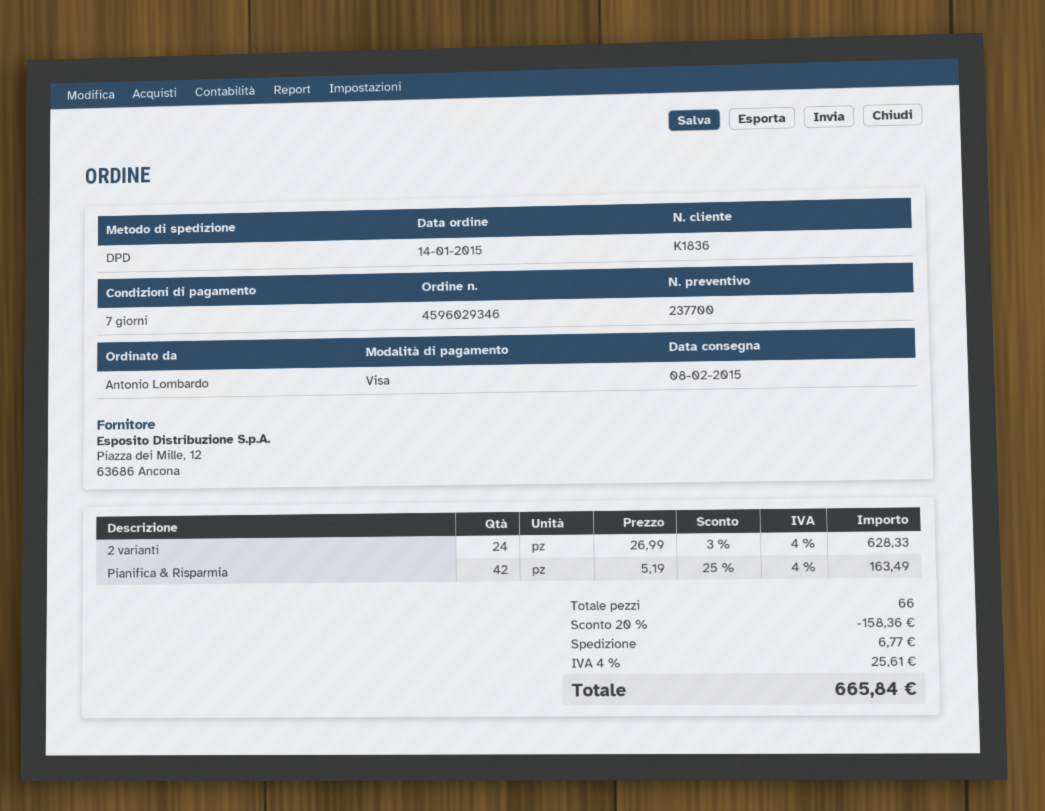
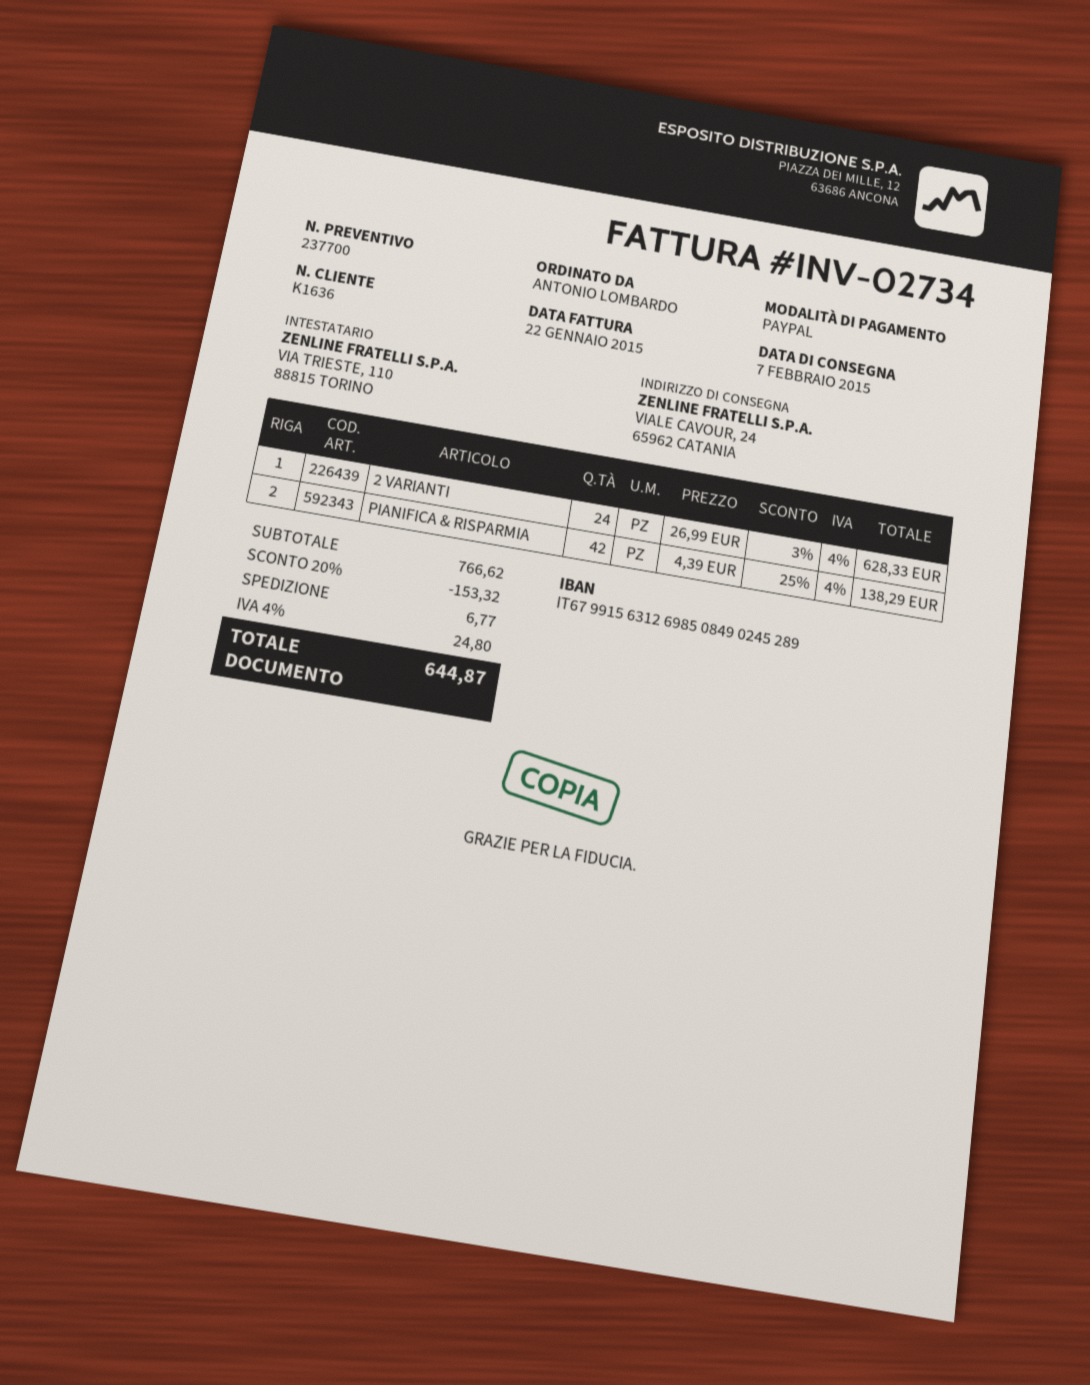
delivery date: 2015-02-08 -> 2015-02-07
customer number: K1836 -> K1636
payment method: Visa -> PayPal
Pianifica & Risparmia: 42 x 5.19 - 25% = 163.49 -> 42 x 4.39 - 25% = 138.29
discount: 20% = 158.36 -> 20% = 153.32
tax: 4% = 25.61 -> 4% = 24.80
total: 665.84 -> 644.87

